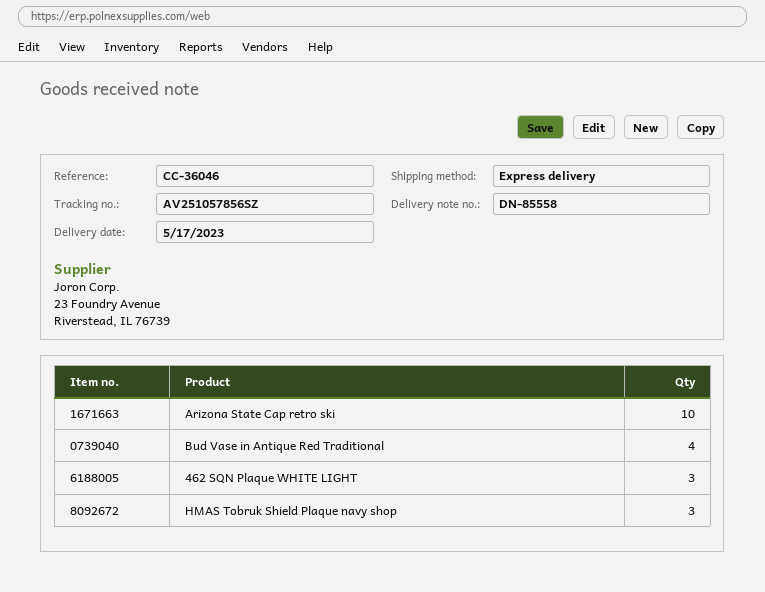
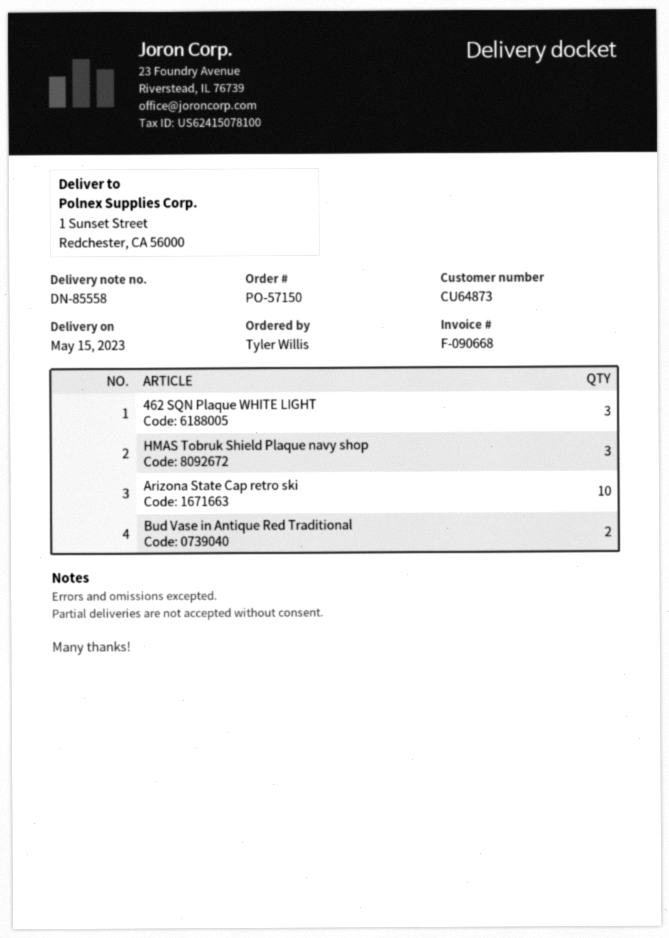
delivery date: 2023-05-17 -> 2023-05-15
Bud Vase in Antique Red Traditional: 4 -> 2

